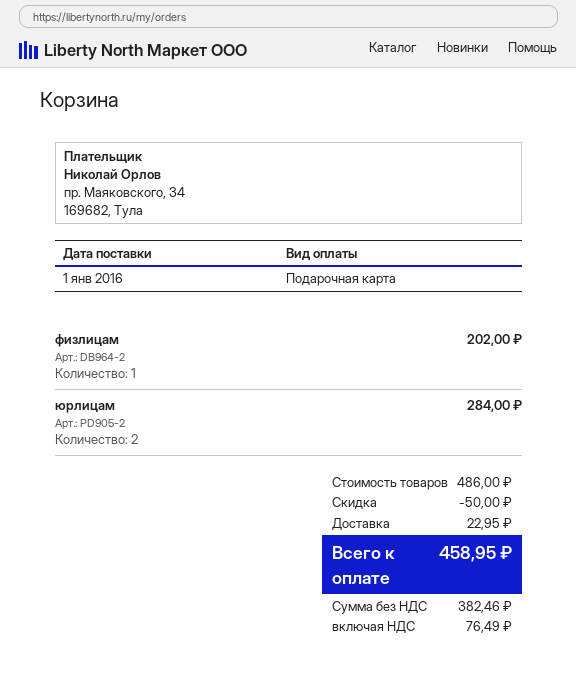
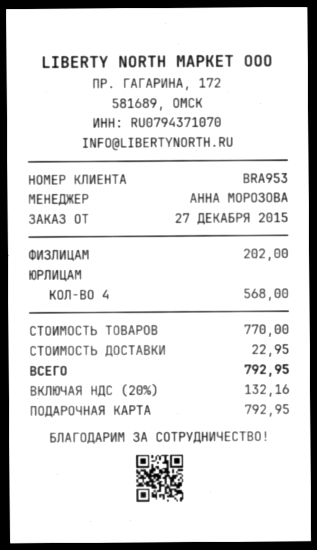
юрлицам: 2 for 284.00 -> 4 for 568.00
subtotal: 486.00 -> 770.00
discount: 50.00 -> none
tax: 76.49 -> 132.16
total: 458.95 -> 792.95

